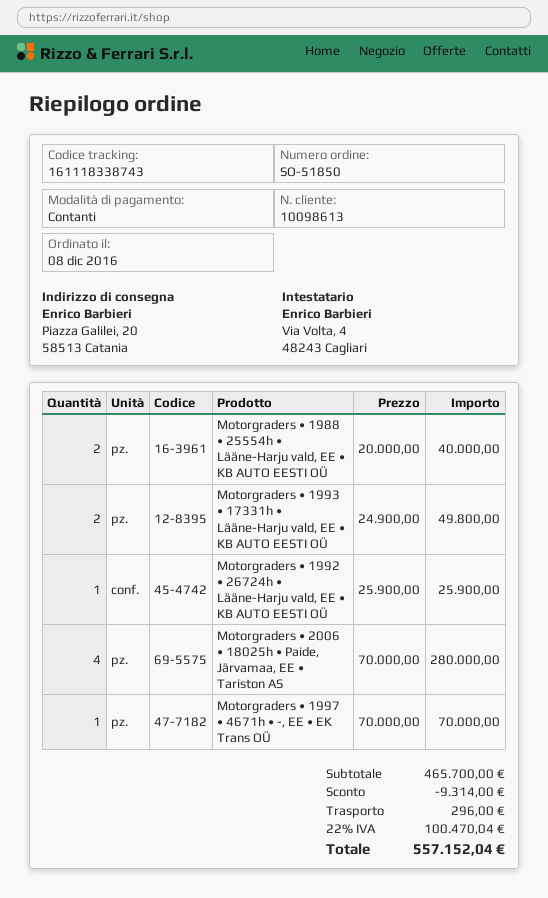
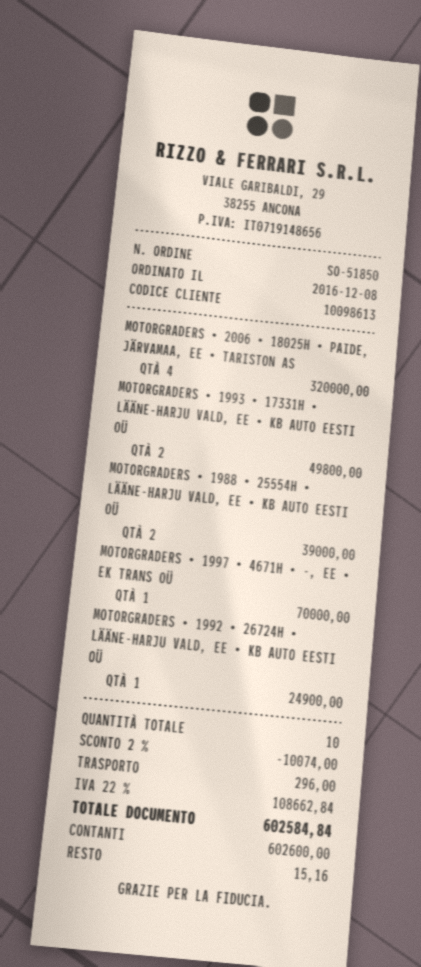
Motorgraders • 1988 • 25554h • Lääne-Harju vald, EE • KB AUTO EESTI OÜ: 2 for 40000.00 -> 2 for 39000.00
Motorgraders • 1992 • 26724h • Lääne-Harju vald, EE • KB AUTO EESTI OÜ: 1 for 25900.00 -> 1 for 24900.00
Motorgraders • 2006 • 18025h • Paide, Järvamaa, EE • Tariston AS: 4 for 280000.00 -> 4 for 320000.00
discount: 9314.00 -> 10074.00
tax: 22% = 100470.04 -> 22% = 108662.84
total: 557152.04 -> 602584.84

